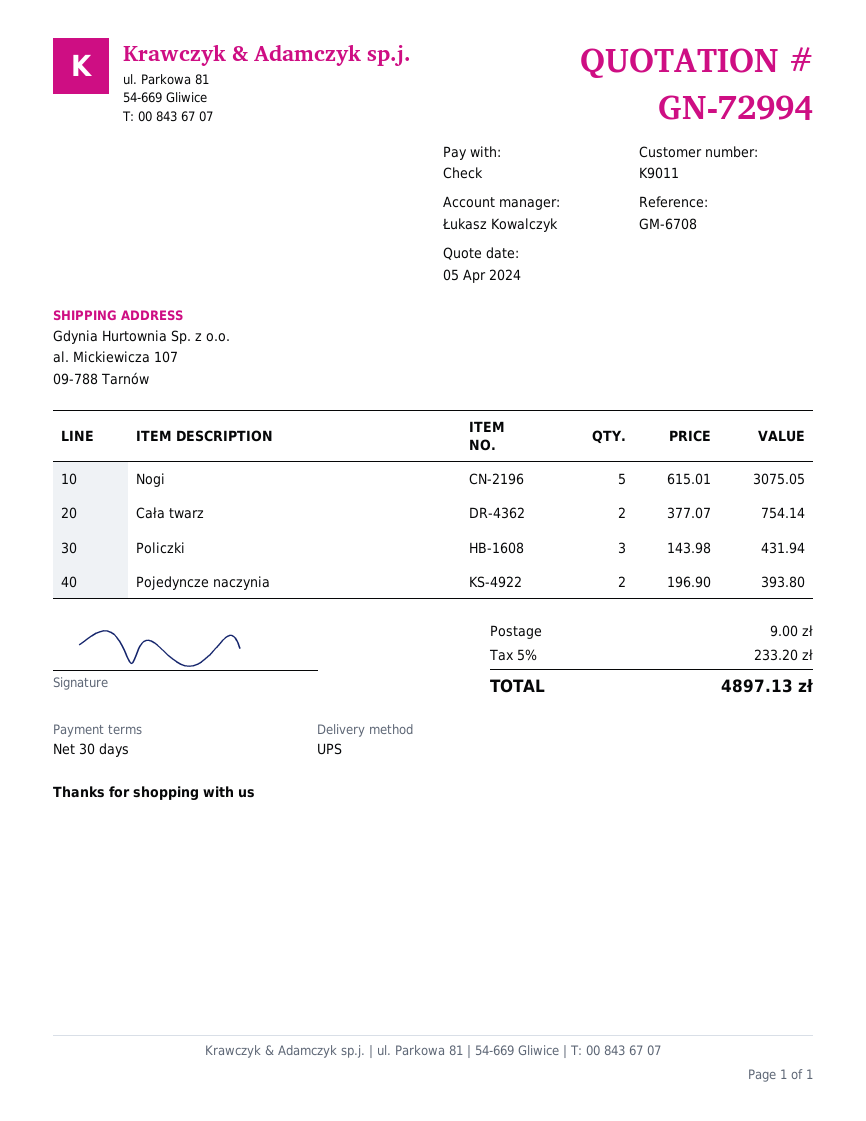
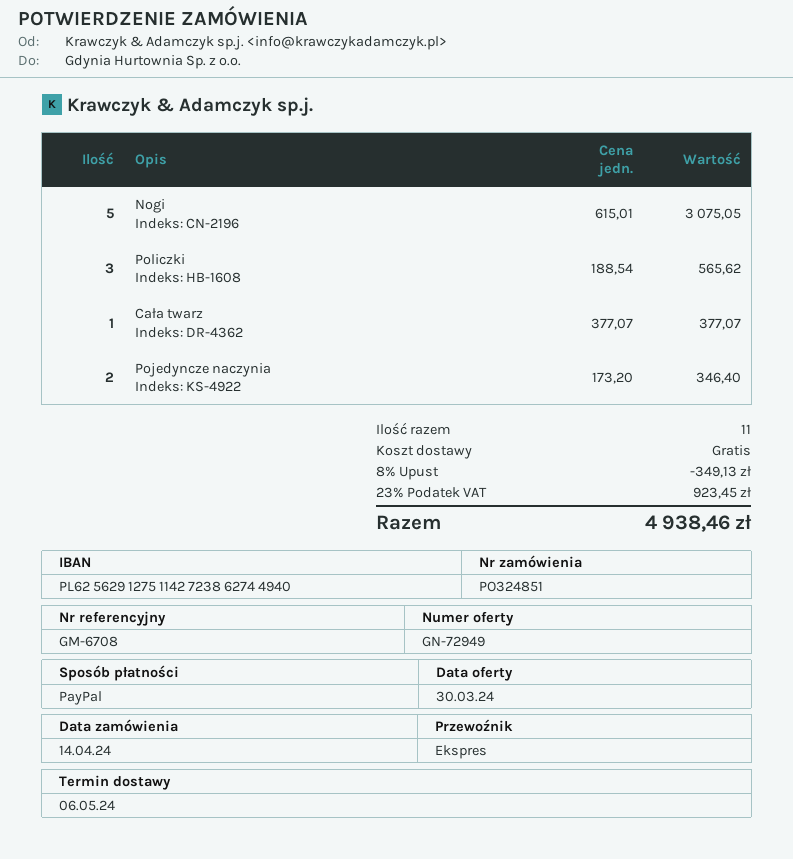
quote number: GN-72994 -> GN-72949
quote date: 2024-04-05 -> 2024-03-30
payment method: cheque -> PayPal
shipping method: UPS -> express
Cała twarz: 2 x 377.07 = 754.14 -> 1 x 377.07 = 377.07
Policzki: 3 x 143.98 = 431.94 -> 3 x 188.54 = 565.62
Pojedyncze naczynia: 2 x 196.90 = 393.80 -> 2 x 173.20 = 346.40
discount: none -> 8% = 349.13
shipping: 9.00 -> 0.00
tax: 5% = 233.20 -> 23% = 923.45
total: 4897.13 -> 4938.46

